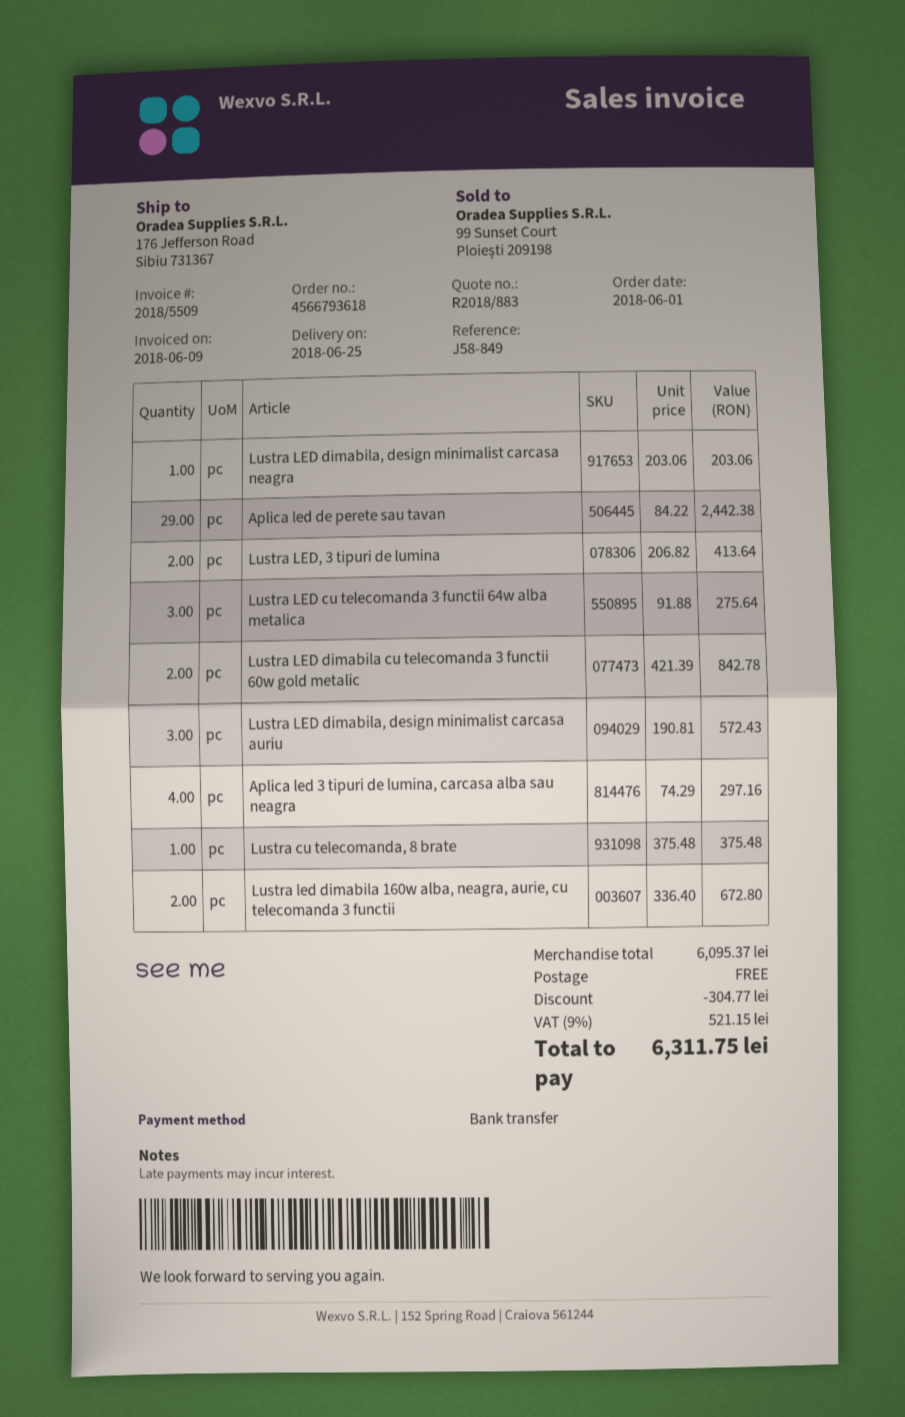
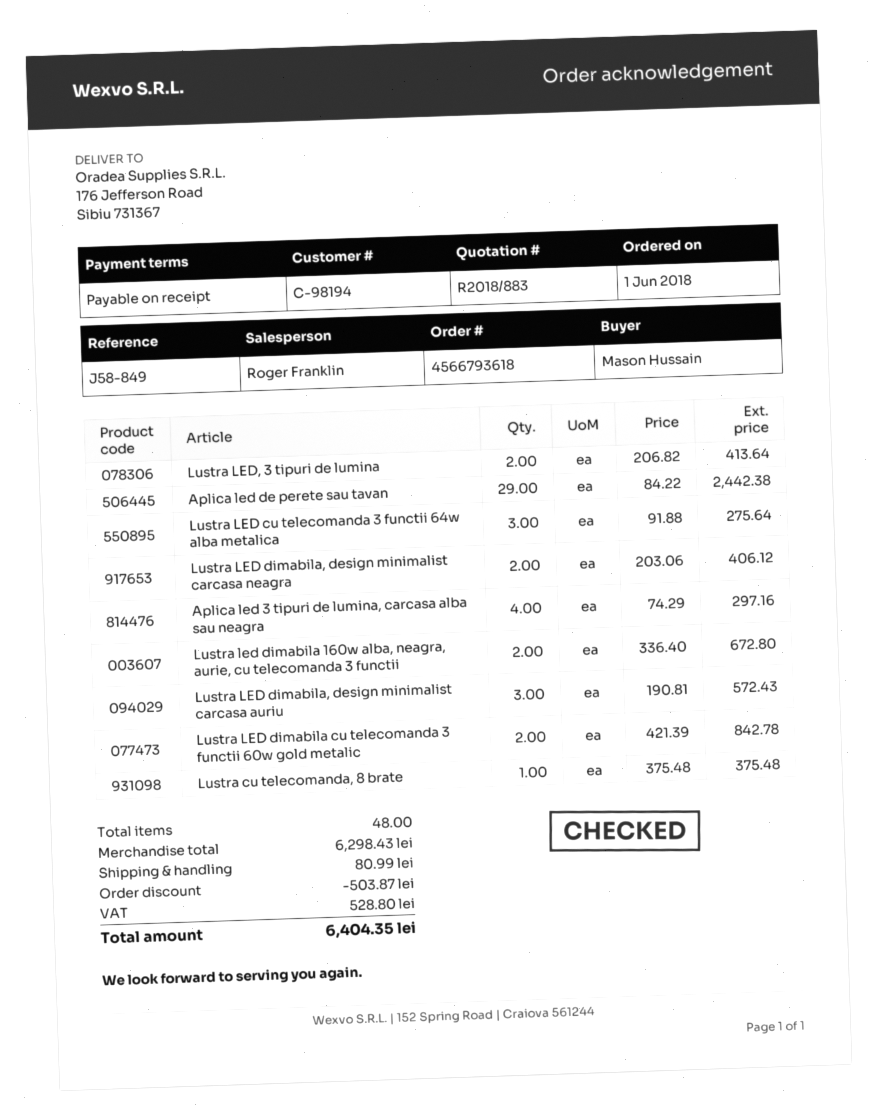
Lustra LED dimabila, design minimalist carcasa neagra: 1 x 203.06 = 203.06 -> 2 x 203.06 = 406.12
subtotal: 6095.37 -> 6298.43
discount: 304.77 -> 503.87
shipping: 0.00 -> 80.99
tax: 521.15 -> 528.80
total: 6311.75 -> 6404.35

